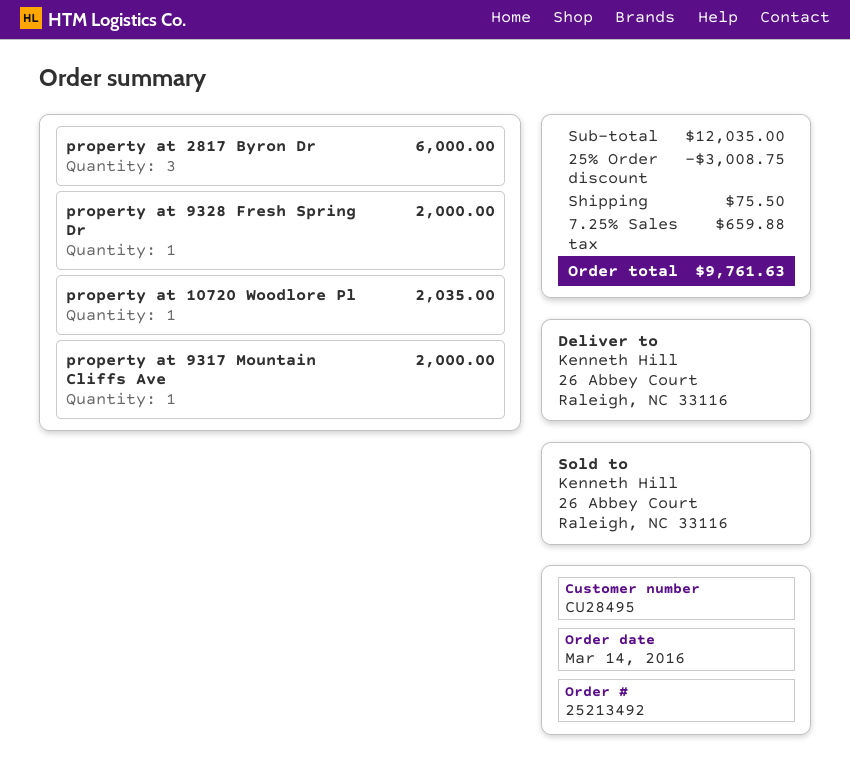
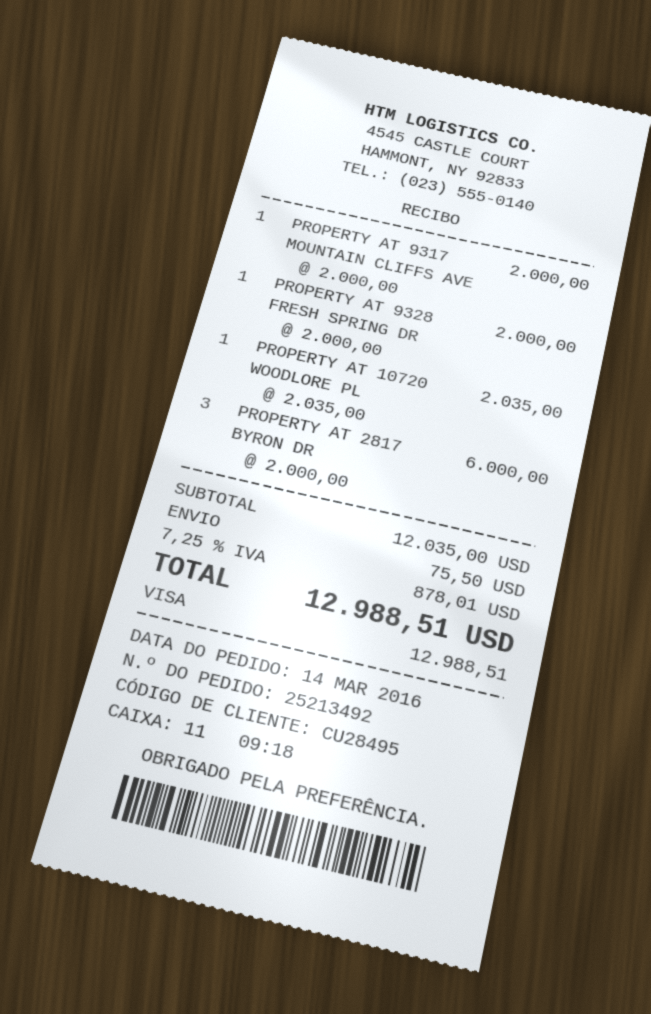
discount: 25% = 3008.75 -> none
tax: 7.25% = 659.88 -> 7.25% = 878.01
total: 9761.63 -> 12988.51

